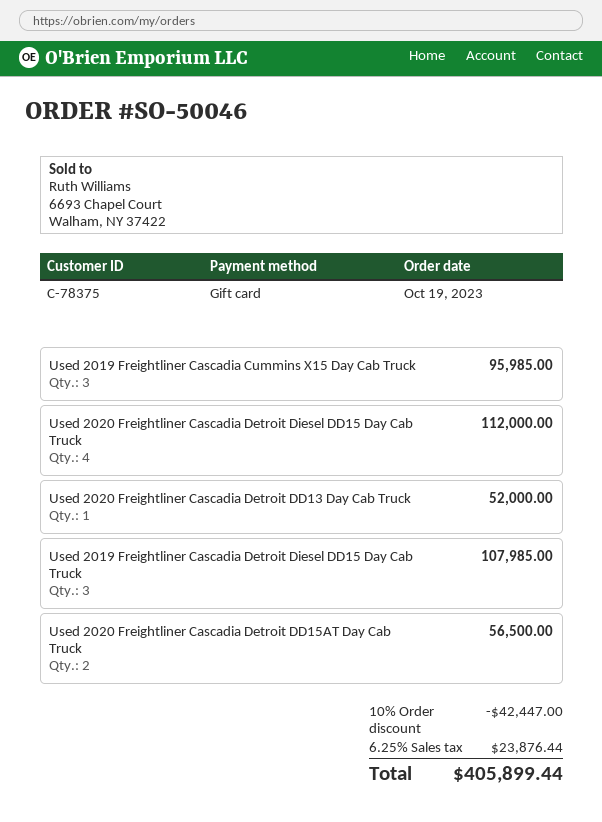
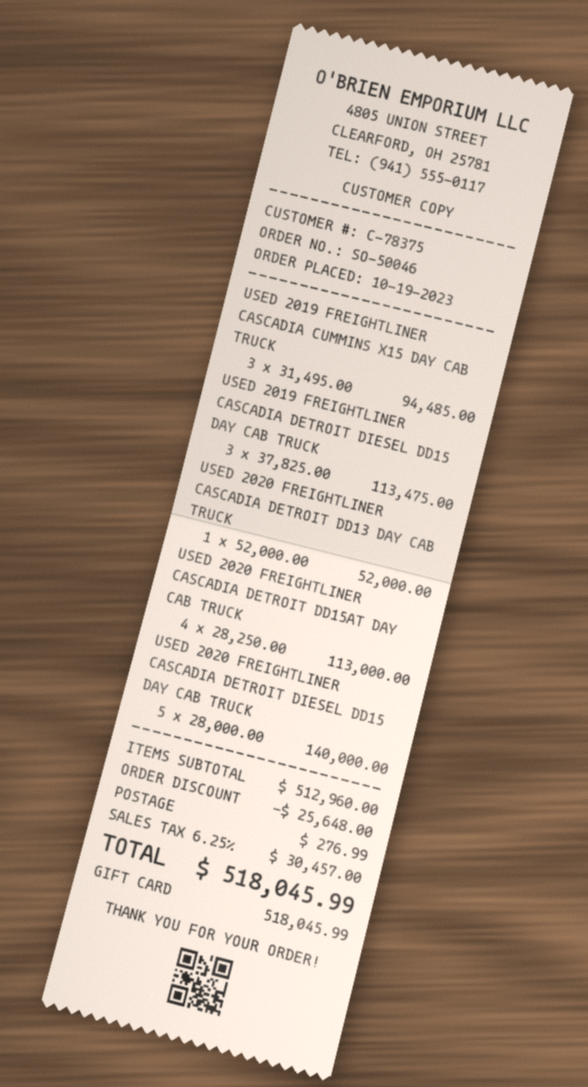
Used 2019 Freightliner Cascadia Cummins X15 Day Cab Truck: 3 for 95985.00 -> 3 for 94485.00
Used 2020 Freightliner Cascadia Detroit Diesel DD15 Day Cab Truck: 4 for 112000.00 -> 5 for 140000.00
Used 2019 Freightliner Cascadia Detroit Diesel DD15 Day Cab Truck: 3 for 107985.00 -> 3 for 113475.00
Used 2020 Freightliner Cascadia Detroit DD15AT Day Cab Truck: 2 for 56500.00 -> 4 for 113000.00
discount: 42447.00 -> 25648.00
shipping: none -> 276.99
tax: 6.25% = 23876.44 -> 6.25% = 30457.00
total: 405899.44 -> 518045.99

